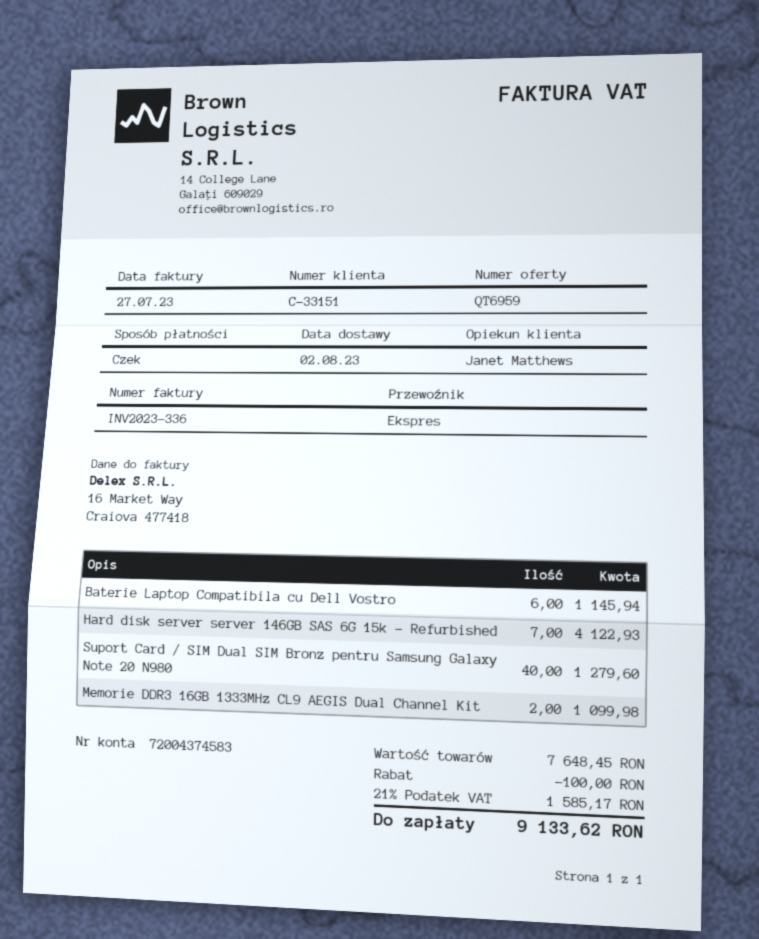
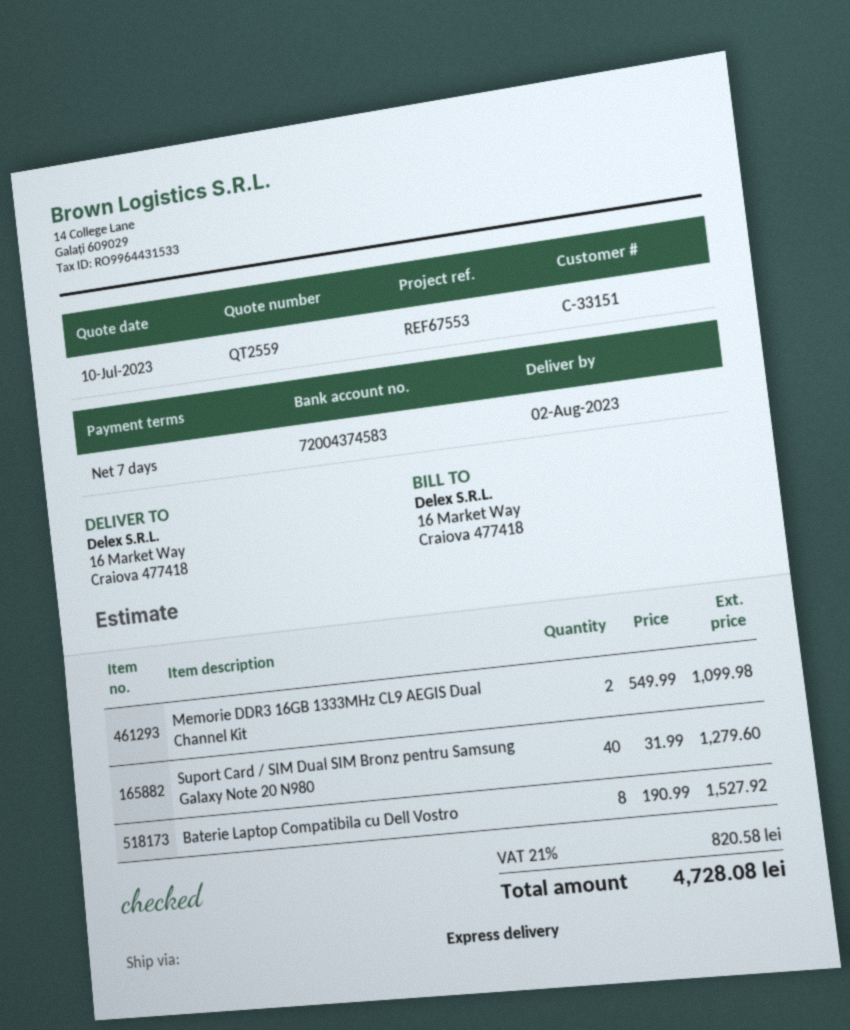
quote number: QT6959 -> QT2559
Baterie Laptop Compatibila cu Dell Vostro: 6 for 1145.94 -> 8 for 1527.92
Hard disk server server 146GB SAS 6G 15k - Refurbished: 7 for 4122.93 -> none
discount: 100.00 -> none
tax: 21% = 1585.17 -> 21% = 820.58
total: 9133.62 -> 4728.08

